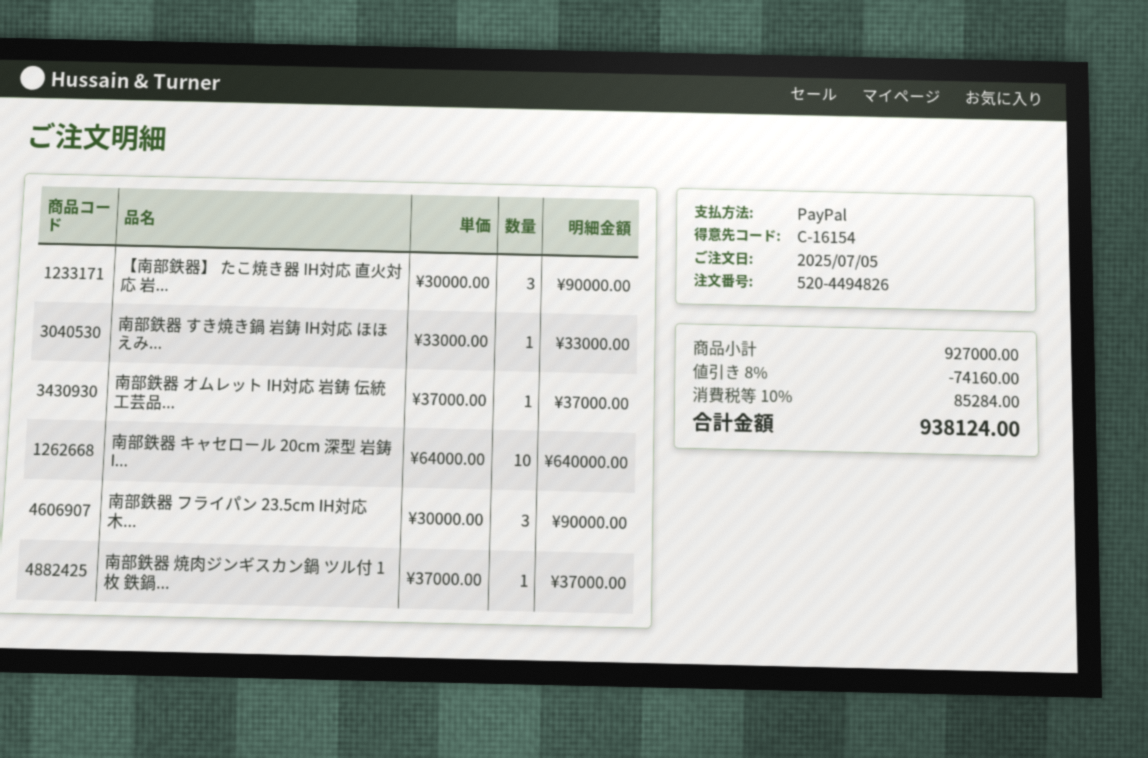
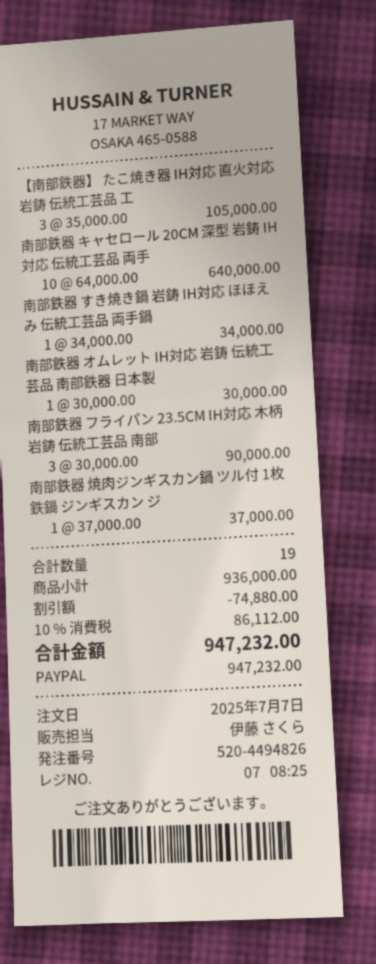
order date: 2025-07-05 -> 2025-07-07
【南部鉄器】 たこ焼き器 IH対応 直火対応 岩...: 3 x 30000.00 = 90000.00 -> 3 x 35000.00 = 105000.00
南部鉄器 すき焼き鍋 岩鋳 IH対応 ほほえみ...: 1 x 33000.00 = 33000.00 -> 1 x 34000.00 = 34000.00
南部鉄器 オムレット IH対応 岩鋳 伝統工芸品...: 1 x 37000.00 = 37000.00 -> 1 x 30000.00 = 30000.00
subtotal: 927000.00 -> 936000.00
discount: 74160.00 -> 74880.00
tax: 10% = 85284.00 -> 10% = 86112.00
total: 938124.00 -> 947232.00

